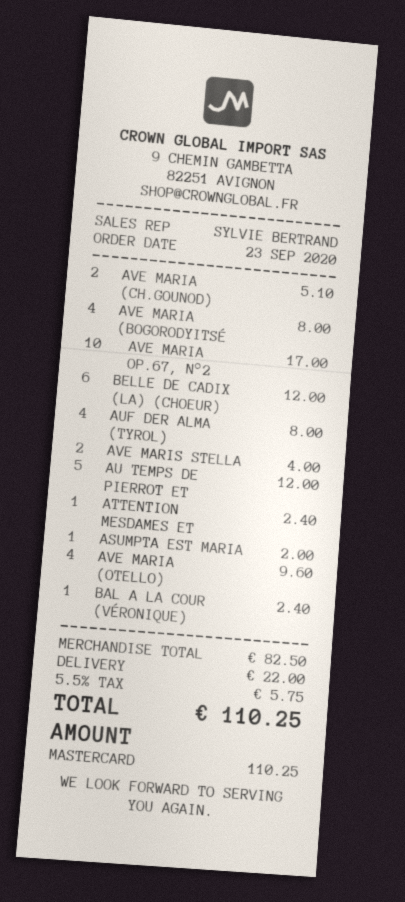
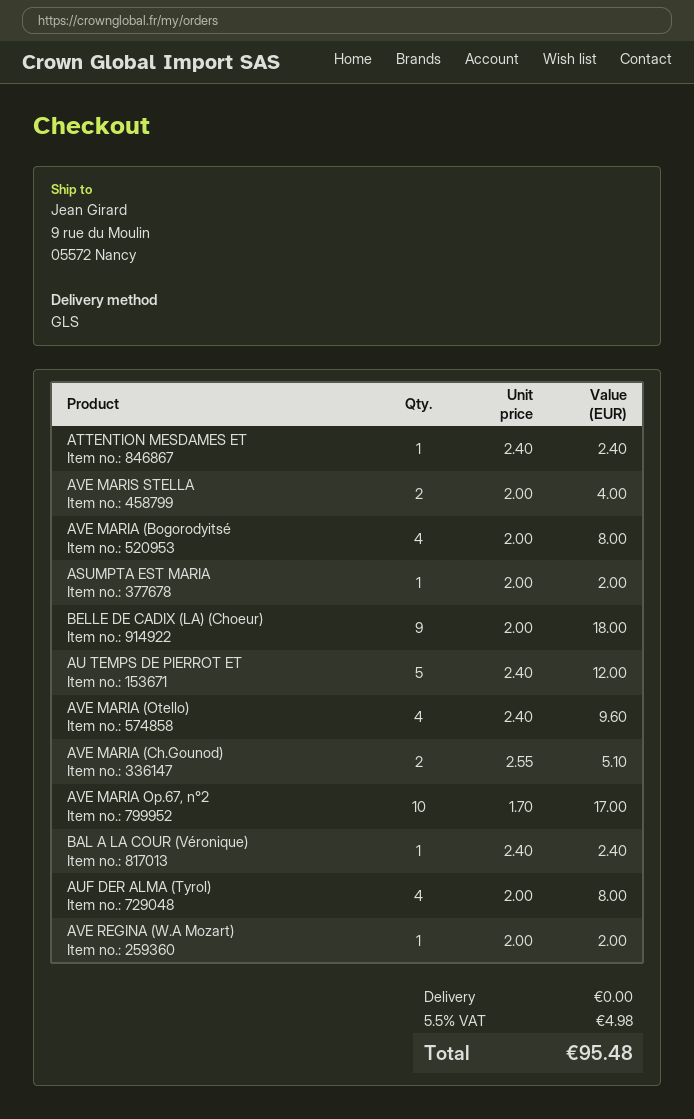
BELLE DE CADIX (LA) (CHOEUR): 6 for 12.00 -> 9 for 18.00
AVE REGINA (W.A Mozart): none -> 1 for 2.00
shipping: 22.00 -> 0.00
tax: 5.5% = 5.75 -> 5.5% = 4.98
total: 110.25 -> 95.48

